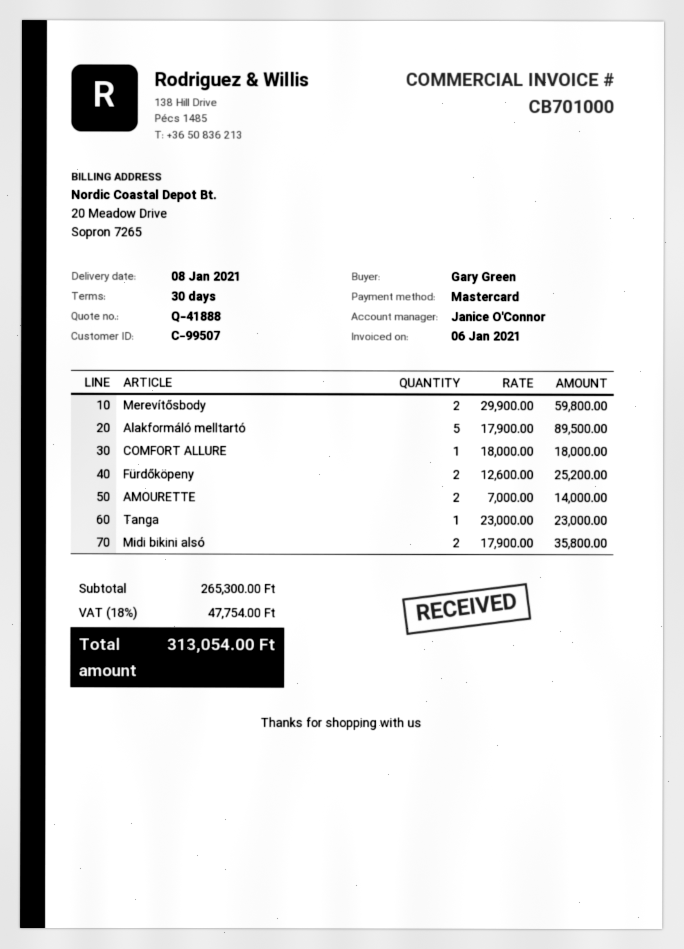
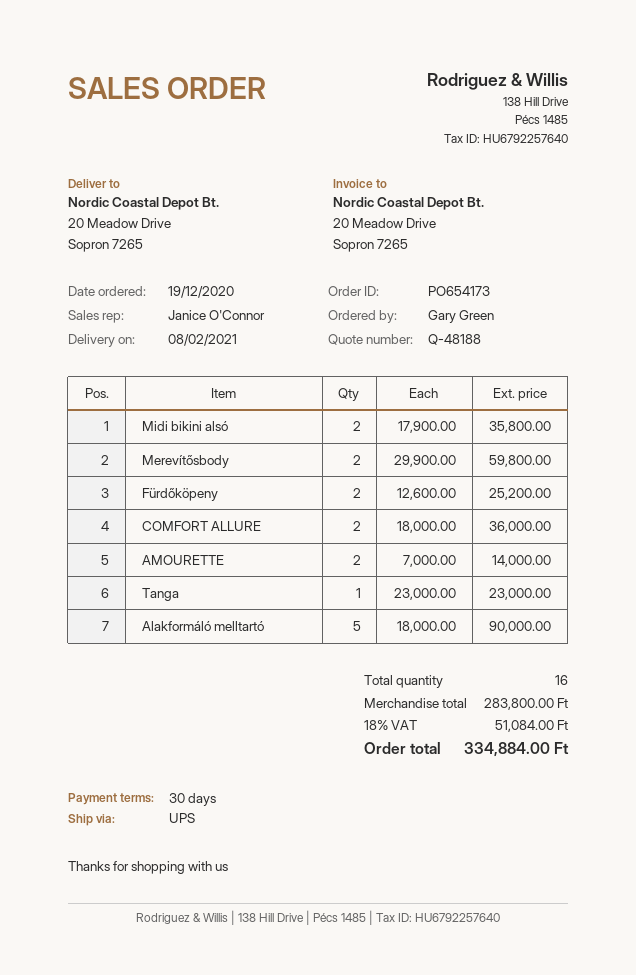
quote number: Q-41888 -> Q-48188
delivery date: 2021-01-08 -> 2021-02-08
Alakformáló melltartó: 5 x 17900.00 = 89500.00 -> 5 x 18000.00 = 90000.00
COMFORT ALLURE: 1 x 18000.00 = 18000.00 -> 2 x 18000.00 = 36000.00
subtotal: 265300.00 -> 283800.00
tax: 18% = 47754.00 -> 18% = 51084.00
total: 313054.00 -> 334884.00

